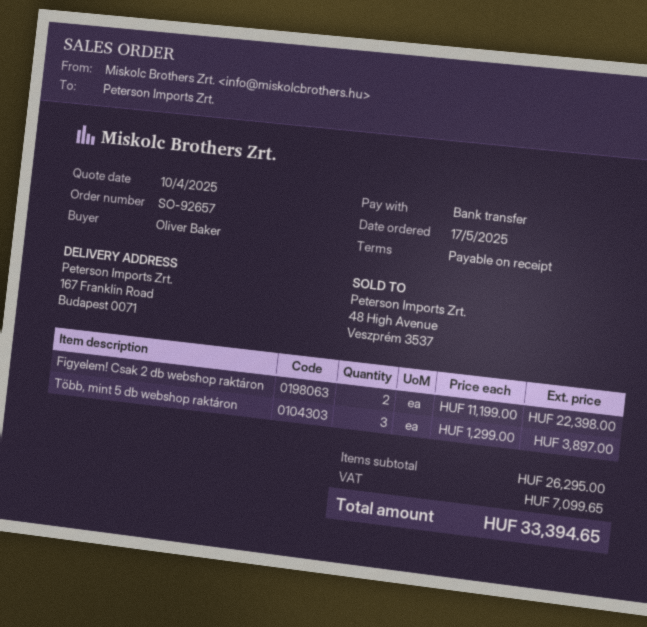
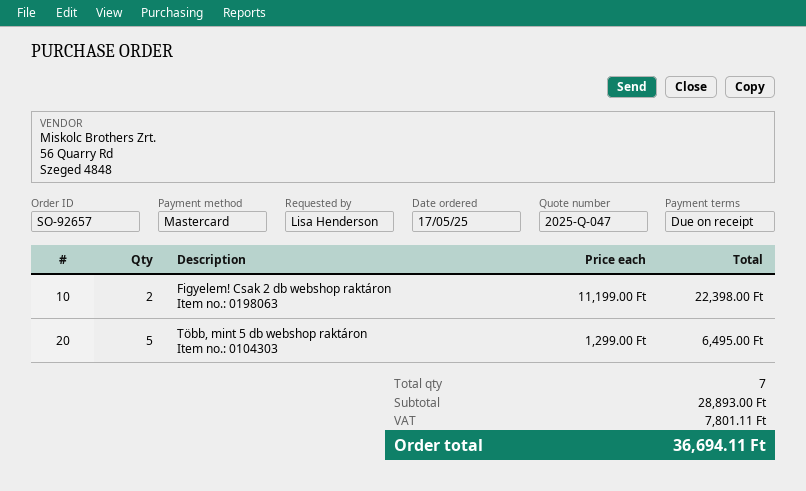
ordered by: Oliver Baker -> Lisa Henderson
payment method: bank transfer -> Mastercard
Több, mint 5 db webshop raktáron: 3 x 1299.00 = 3897.00 -> 5 x 1299.00 = 6495.00
subtotal: 26295.00 -> 28893.00
tax: 7099.65 -> 7801.11
total: 33394.65 -> 36694.11

